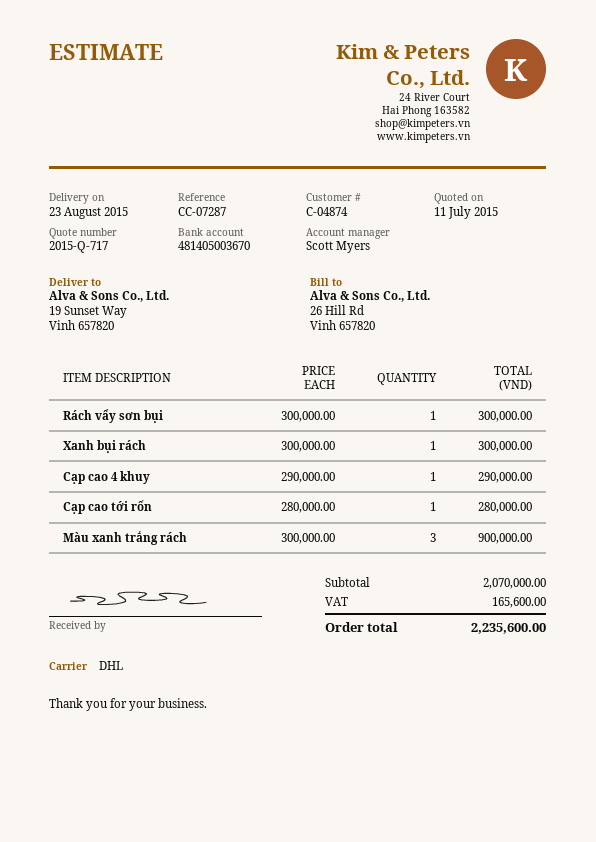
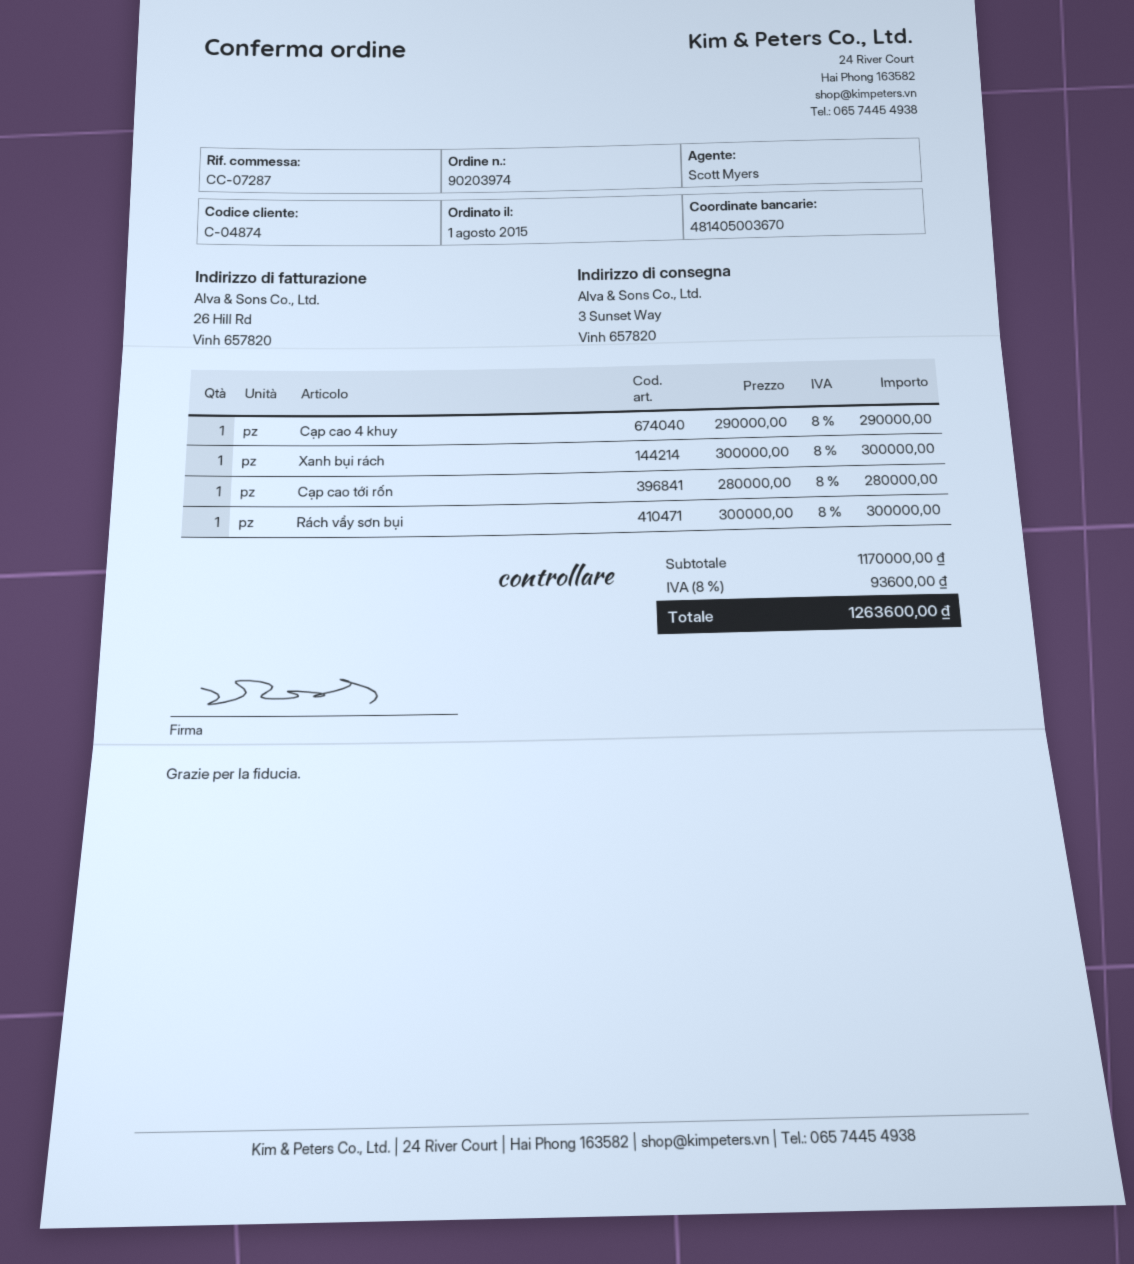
ship to: 19 Sunset Way, Vinh 657820 -> 3 Sunset Way, Vinh 657820
Màu xanh trắng rách: 3 x 300000.00 = 900000.00 -> none
subtotal: 2070000.00 -> 1170000.00
tax: 165600.00 -> 93600.00
total: 2235600.00 -> 1263600.00

